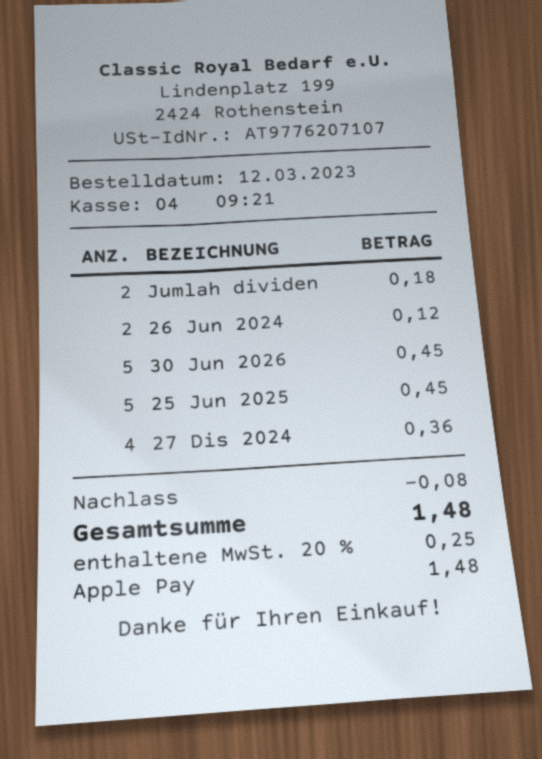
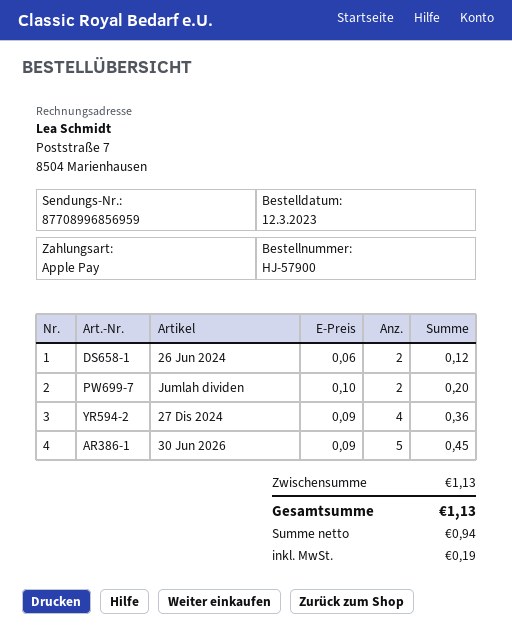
Jumlah dividen: 2 for 0.18 -> 2 for 0.20
25 Jun 2025: 5 for 0.45 -> none
discount: 0.08 -> none
tax: 0.25 -> 0.19
total: 1.48 -> 1.13

